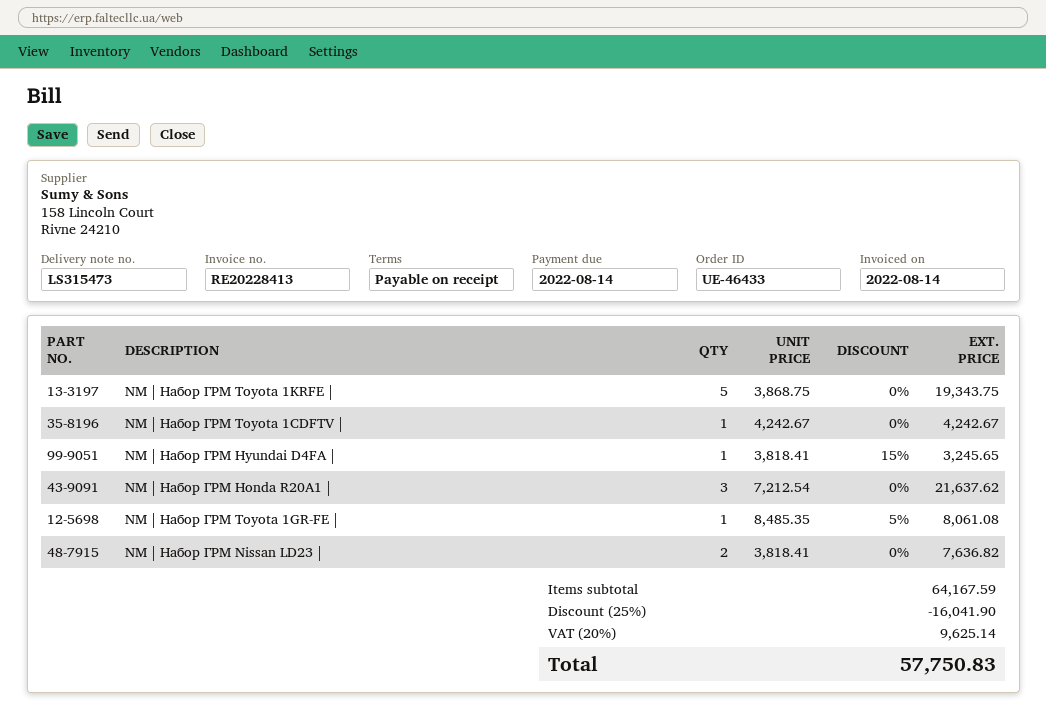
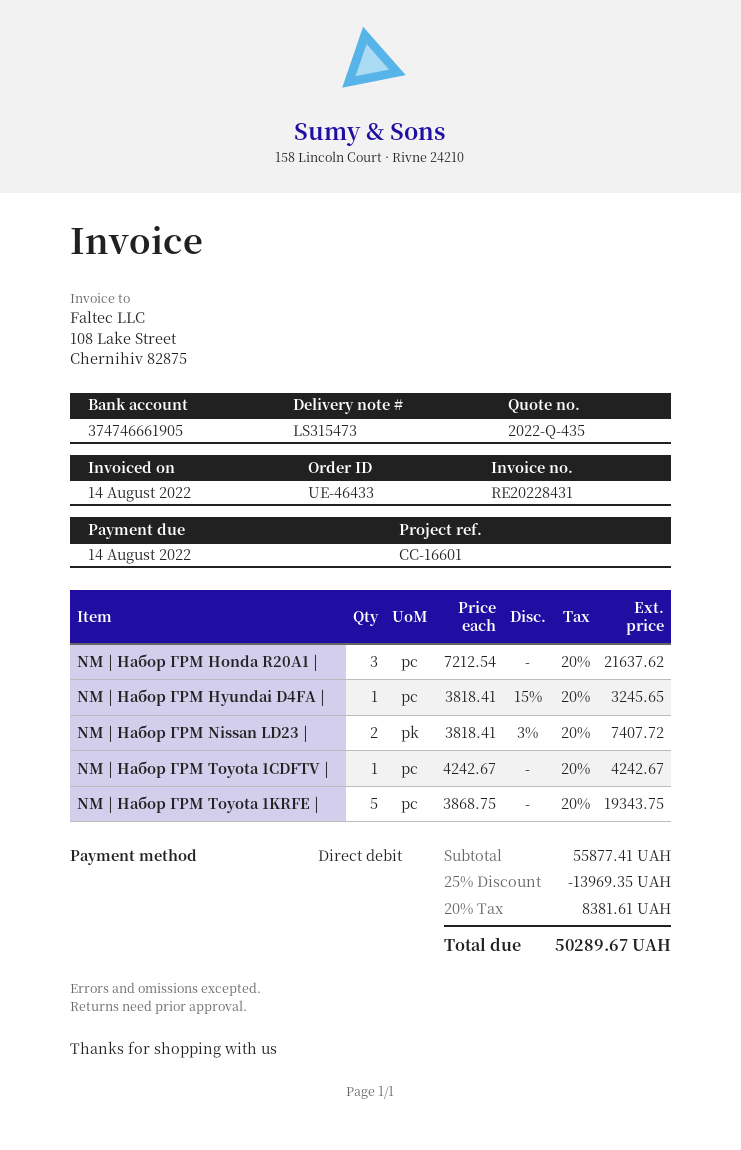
invoice number: RE20228413 -> RE20228431
NM | Набор ГРМ Toyota 1GR-FE |: 1 x 8485.35 - 5% = 8061.08 -> none
NM | Набор ГРМ Nissan LD23 |: 2 x 3818.41 = 7636.82 -> 2 x 3818.41 - 3% = 7407.72
subtotal: 64167.59 -> 55877.41
discount: 25% = 16041.90 -> 25% = 13969.35
tax: 20% = 9625.14 -> 20% = 8381.61
total: 57750.83 -> 50289.67

